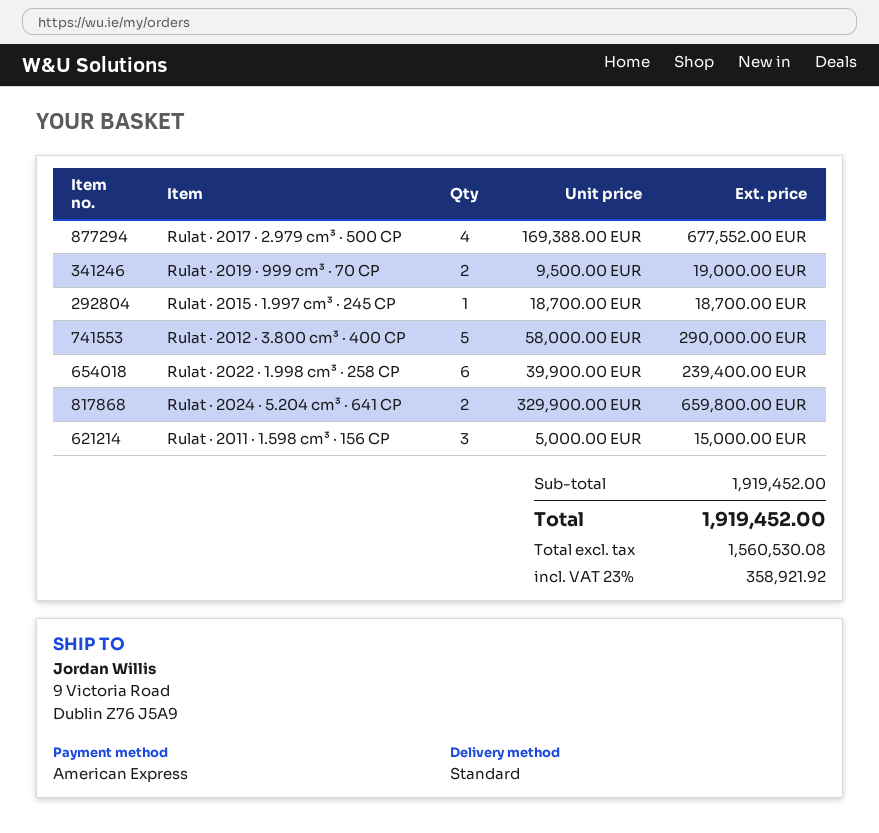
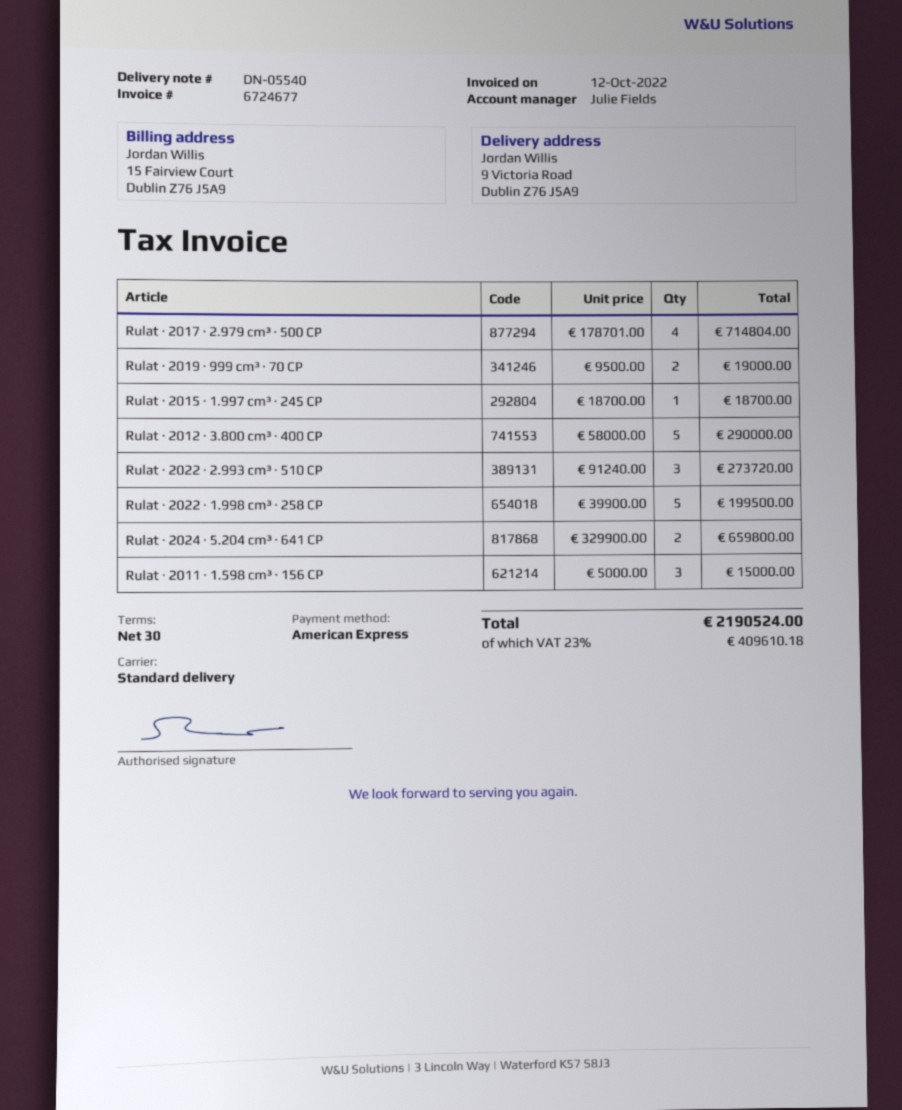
Rulat · 2017 · 2.979 cm³ · 500 CP: 4 x 169388.00 = 677552.00 -> 4 x 178701.00 = 714804.00
Rulat · 2022 · 1.998 cm³ · 258 CP: 6 x 39900.00 = 239400.00 -> 5 x 39900.00 = 199500.00
Rulat · 2022 · 2.993 cm³ · 510 CP: none -> 3 x 91240.00 = 273720.00
tax: 23% = 358921.92 -> 23% = 409610.18
total: 1919452.00 -> 2190524.00

